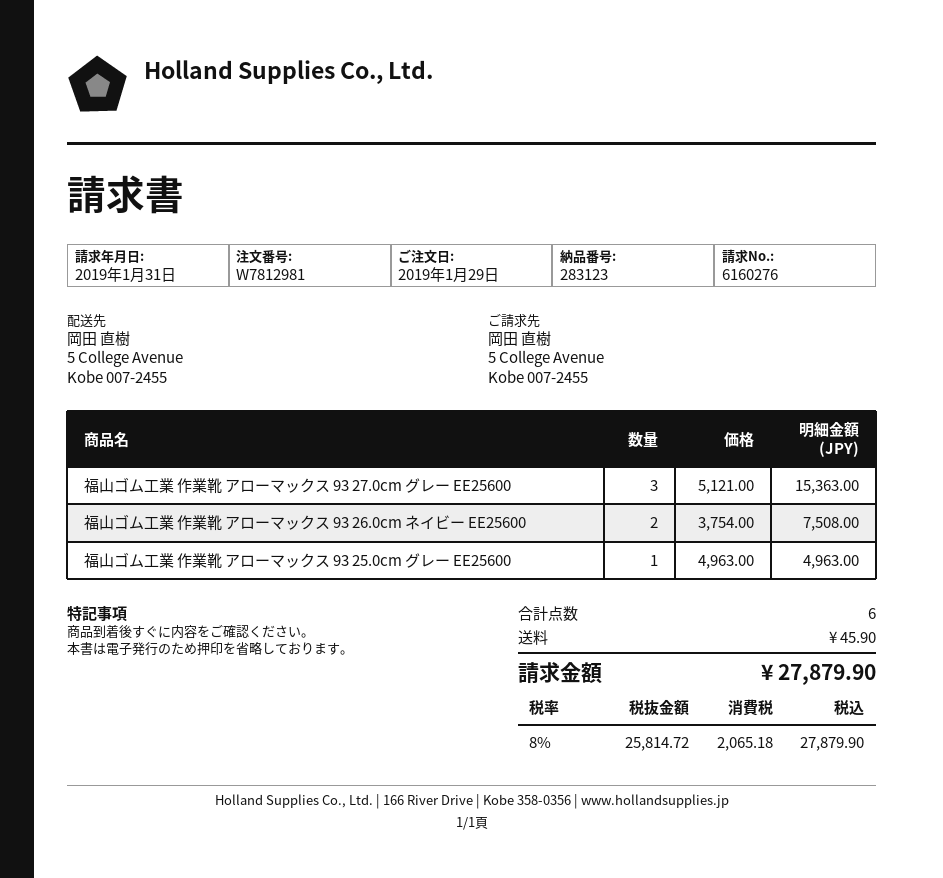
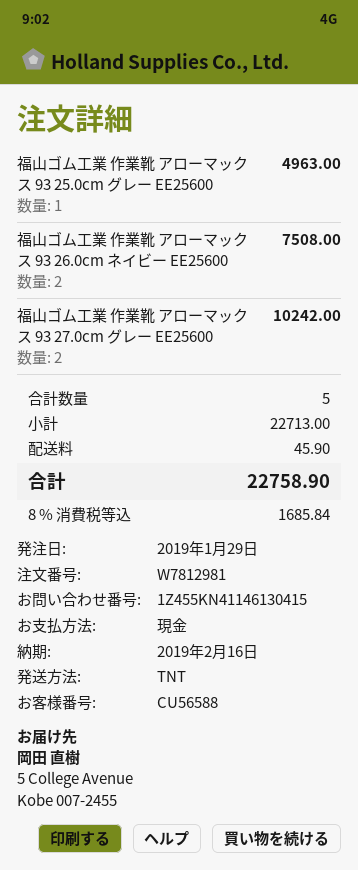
福山ゴム工業 作業靴 アローマックス 93 27.0cm グレー EE25600: 3 for 15363.00 -> 2 for 10242.00
total quantity: 6 -> 5
tax: 8% = 2065.18 -> 8% = 1685.84
total: 27879.90 -> 22758.90

